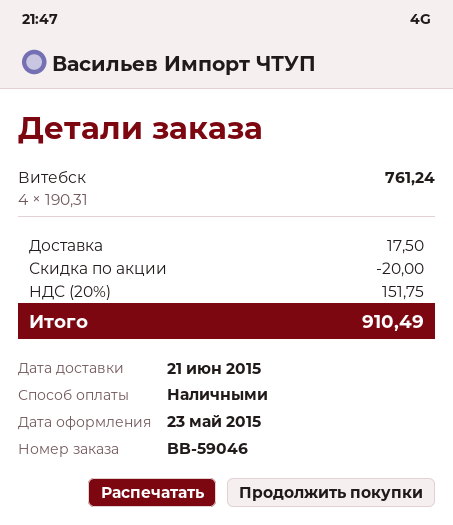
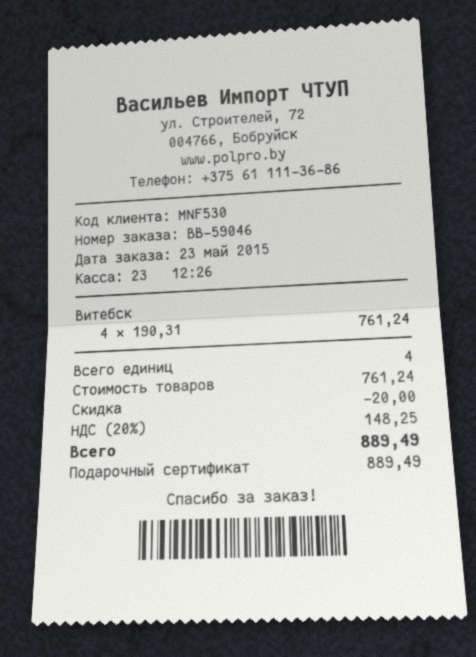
payment method: cash -> gift card
shipping: 17.50 -> none
tax: 20% = 151.75 -> 20% = 148.25
total: 910.49 -> 889.49

